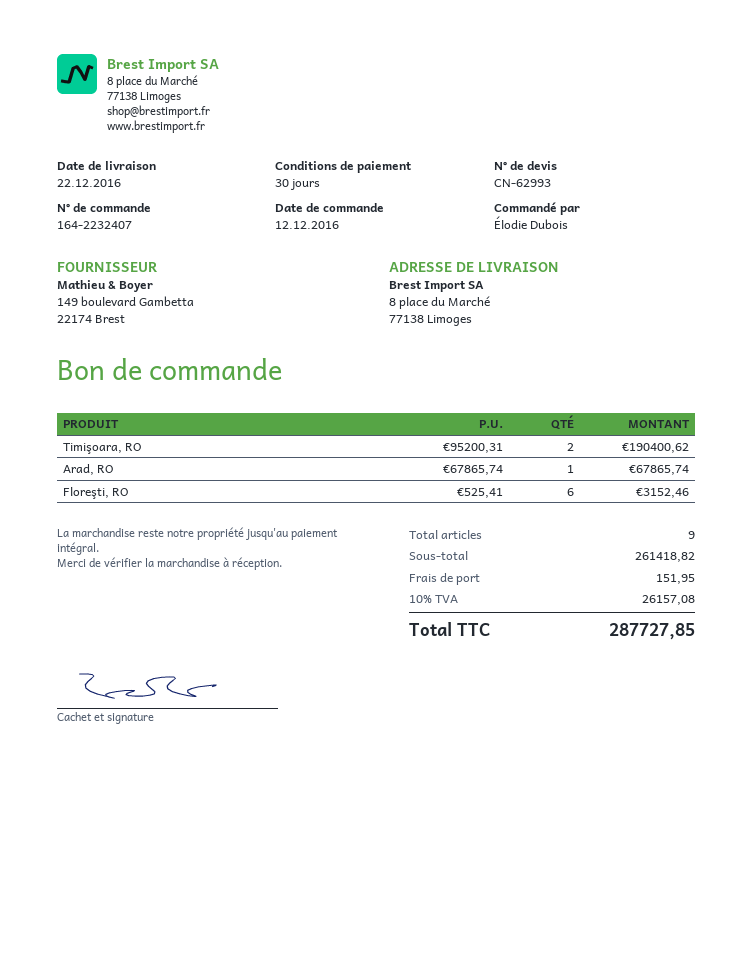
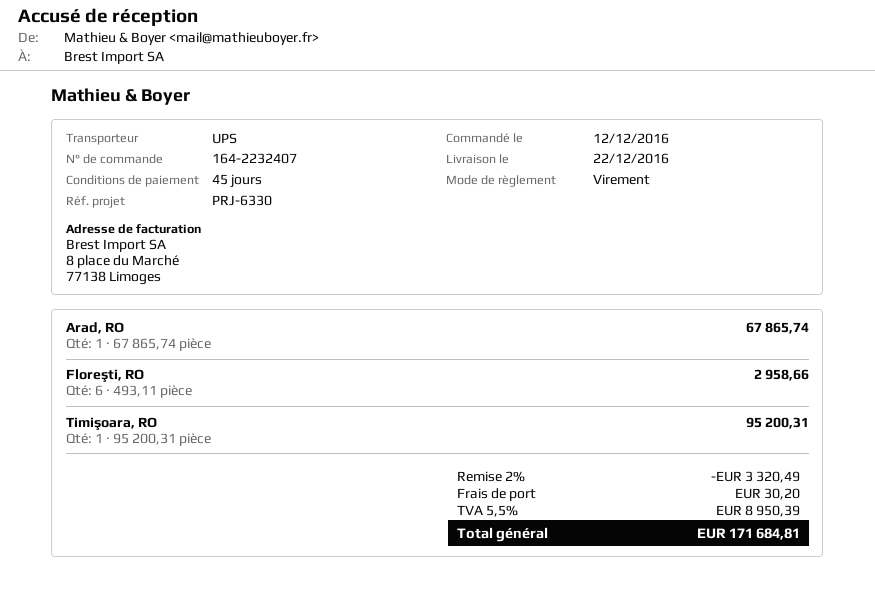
payment terms: 30 days -> 45 days
Timişoara, RO: 2 x 95200.31 = 190400.62 -> 1 x 95200.31 = 95200.31
Floreşti, RO: 6 x 525.41 = 3152.46 -> 6 x 493.11 = 2958.66
discount: none -> 2% = 3320.49
shipping: 151.95 -> 30.20
tax: 10% = 26157.08 -> 5.5% = 8950.39
total: 287727.85 -> 171684.81

